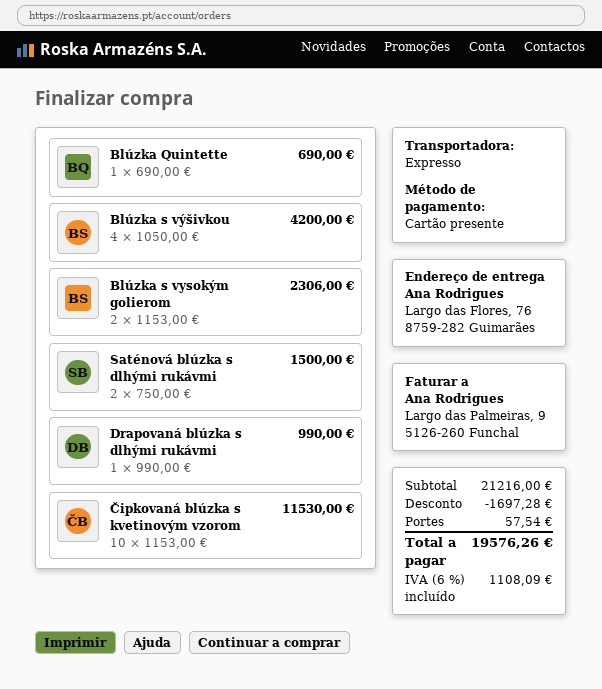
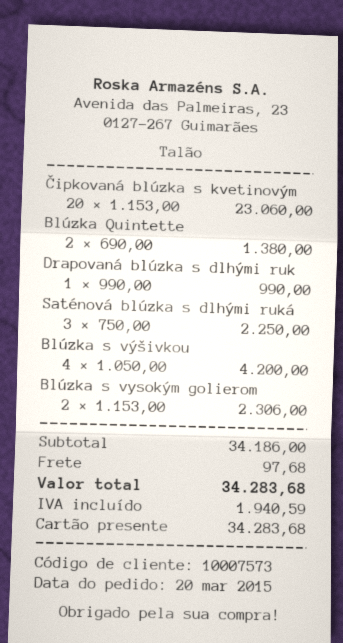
Blúzka Quintette: 1 x 690.00 = 690.00 -> 2 x 690.00 = 1380.00
Saténová blúzka s dlhými rukávmi: 2 x 750.00 = 1500.00 -> 3 x 750.00 = 2250.00
Čipkovaná blúzka s kvetinovým vzorom: 10 x 1153.00 = 11530.00 -> 20 x 1153.00 = 23060.00
subtotal: 21216.00 -> 34186.00
discount: 1697.28 -> none
shipping: 57.54 -> 97.68
tax: 1108.09 -> 1940.59
total: 19576.26 -> 34283.68

